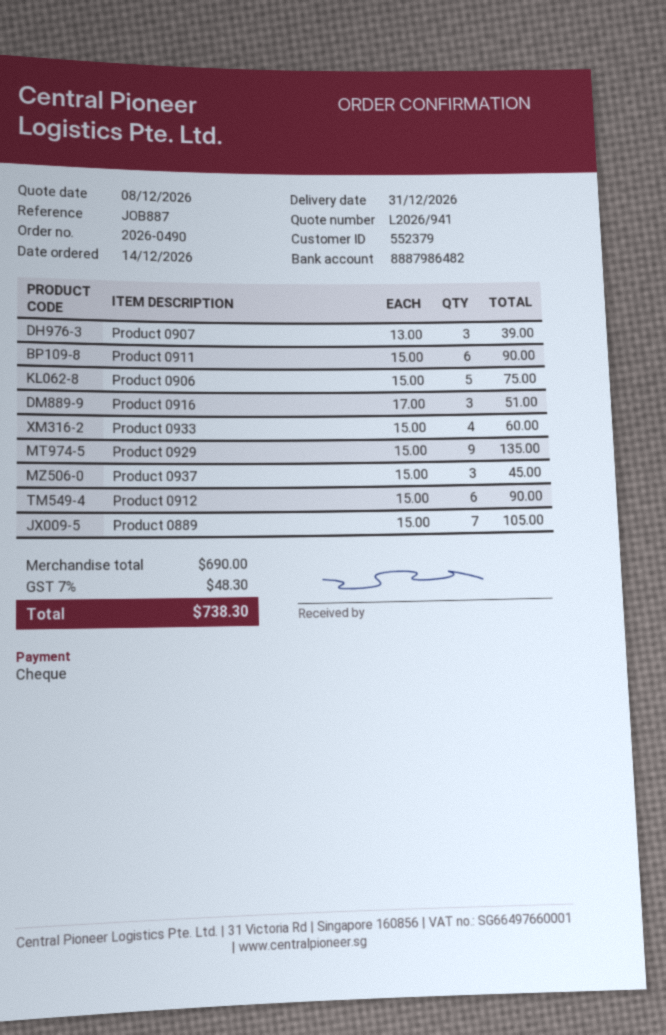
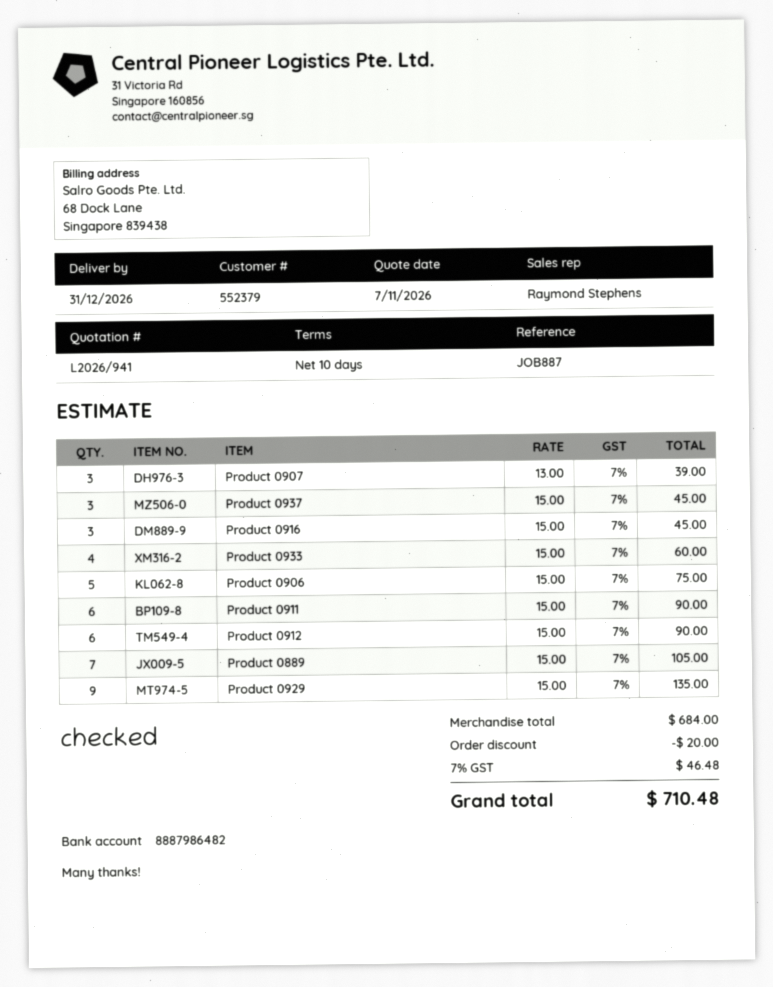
quote date: 2026-12-08 -> 2026-11-07
Product 0916: 3 x 17.00 = 51.00 -> 3 x 15.00 = 45.00
subtotal: 690.00 -> 684.00
discount: none -> 20.00
tax: 7% = 48.30 -> 7% = 46.48
total: 738.30 -> 710.48

